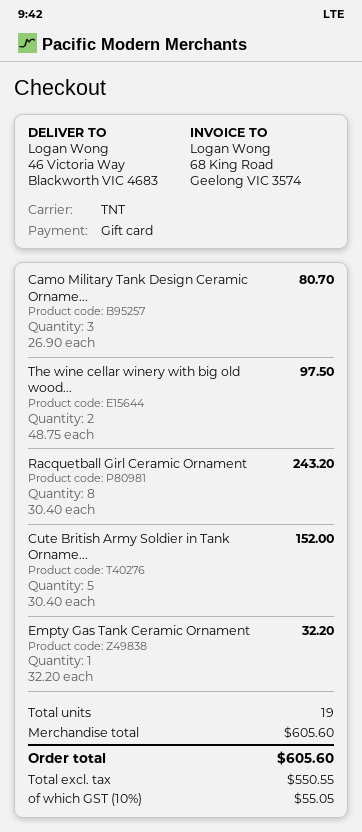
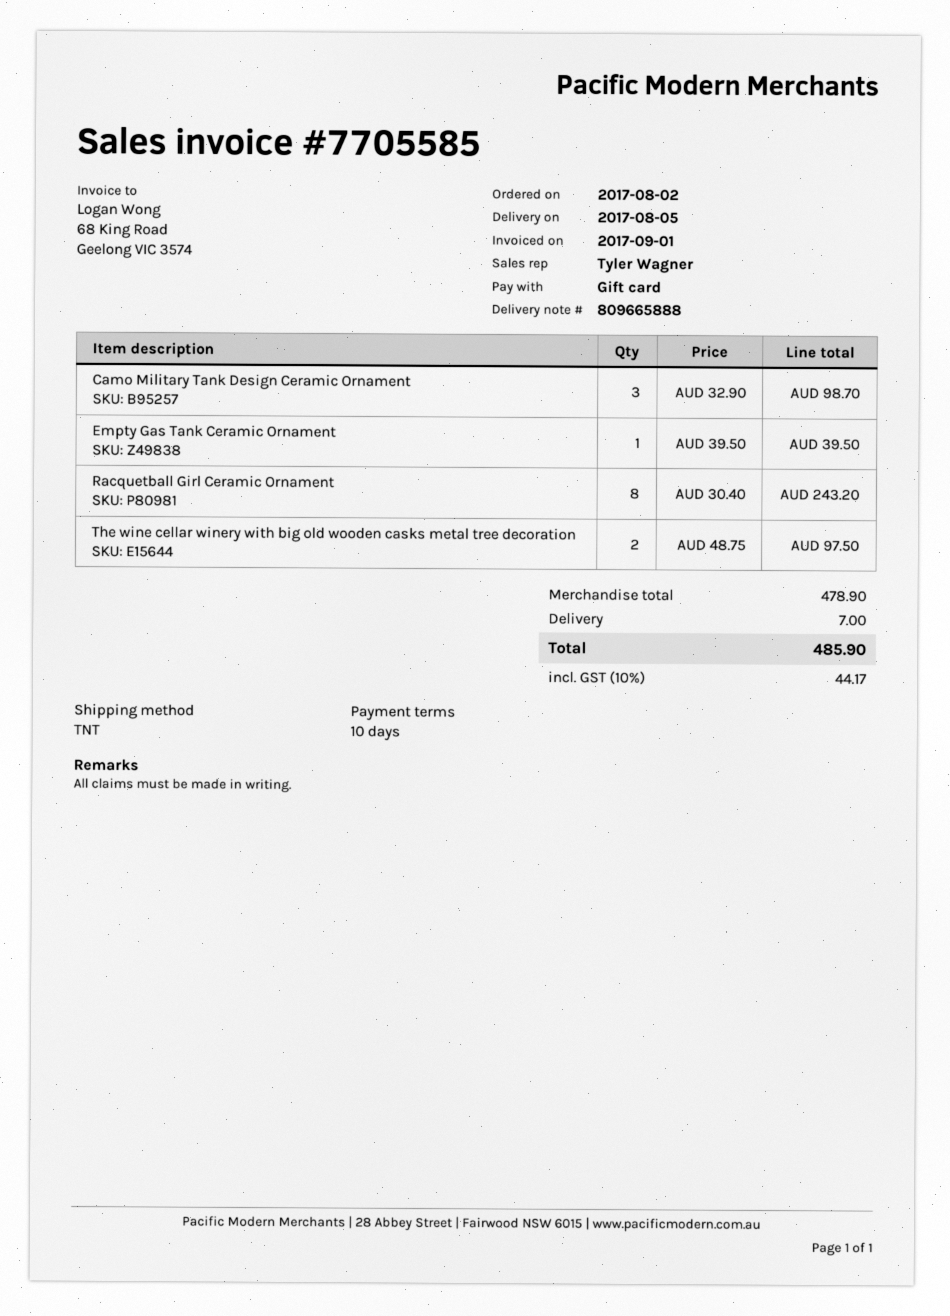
Camo Military Tank Design Ceramic Orname...: 3 x 26.90 = 80.70 -> 3 x 32.90 = 98.70
Cute British Army Soldier in Tank Orname...: 5 x 30.40 = 152.00 -> none
Empty Gas Tank Ceramic Ornament: 1 x 32.20 = 32.20 -> 1 x 39.50 = 39.50
subtotal: 605.60 -> 478.90
shipping: none -> 7.00
tax: 10% = 55.05 -> 10% = 44.17
total: 605.60 -> 485.90

